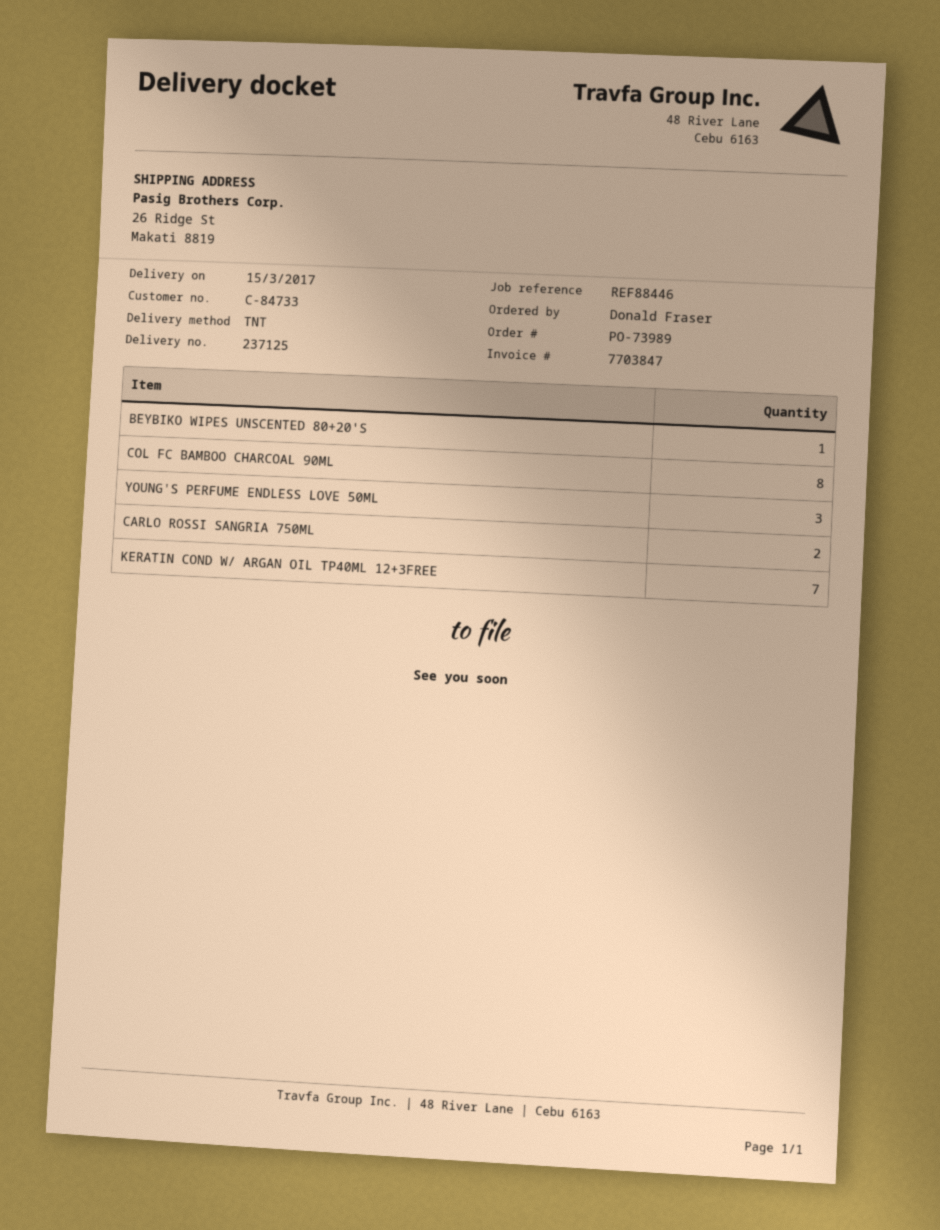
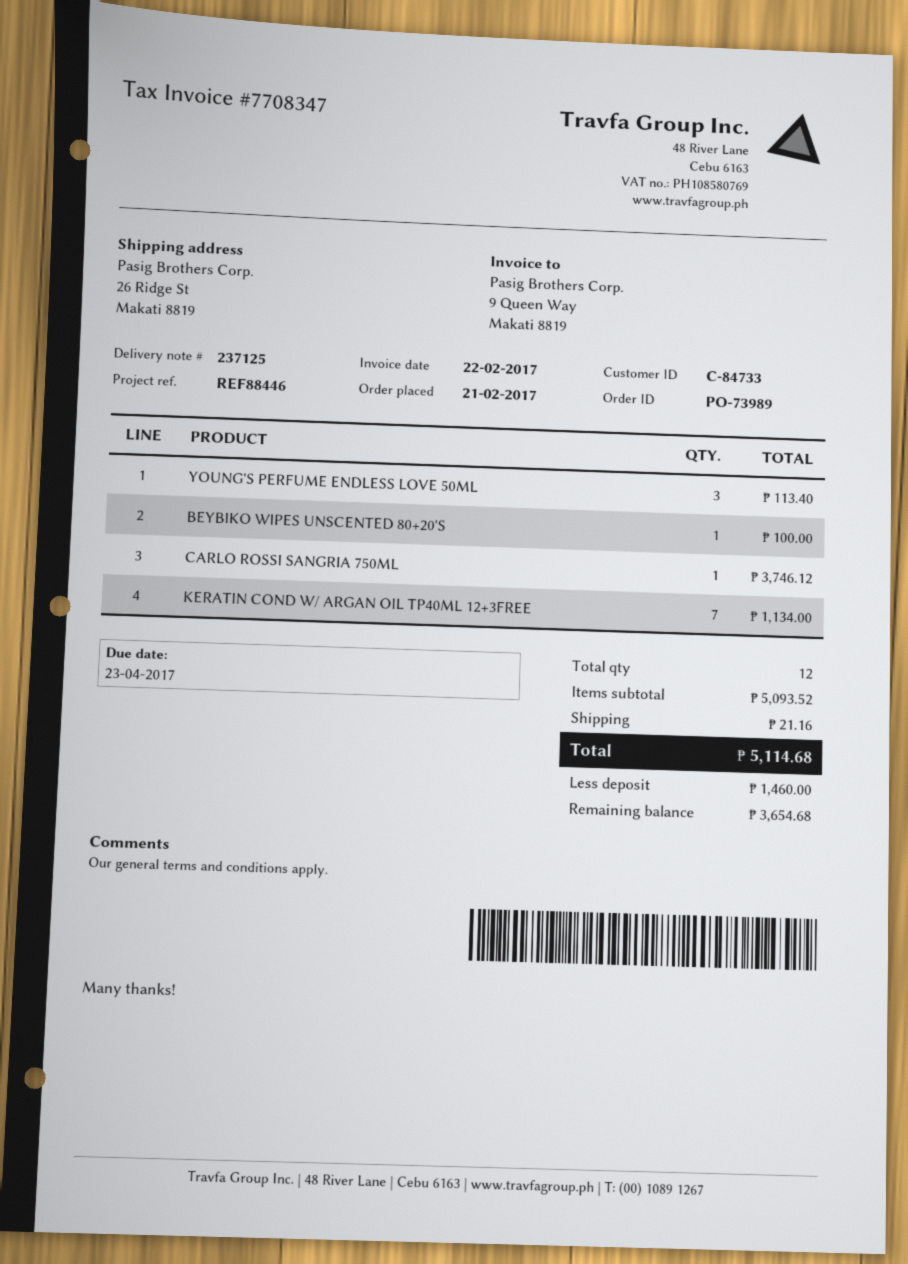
invoice number: 7703847 -> 7708347
COL FC BAMBOO CHARCOAL 90ML: 8 -> none
CARLO ROSSI SANGRIA 750ML: 2 -> 1

